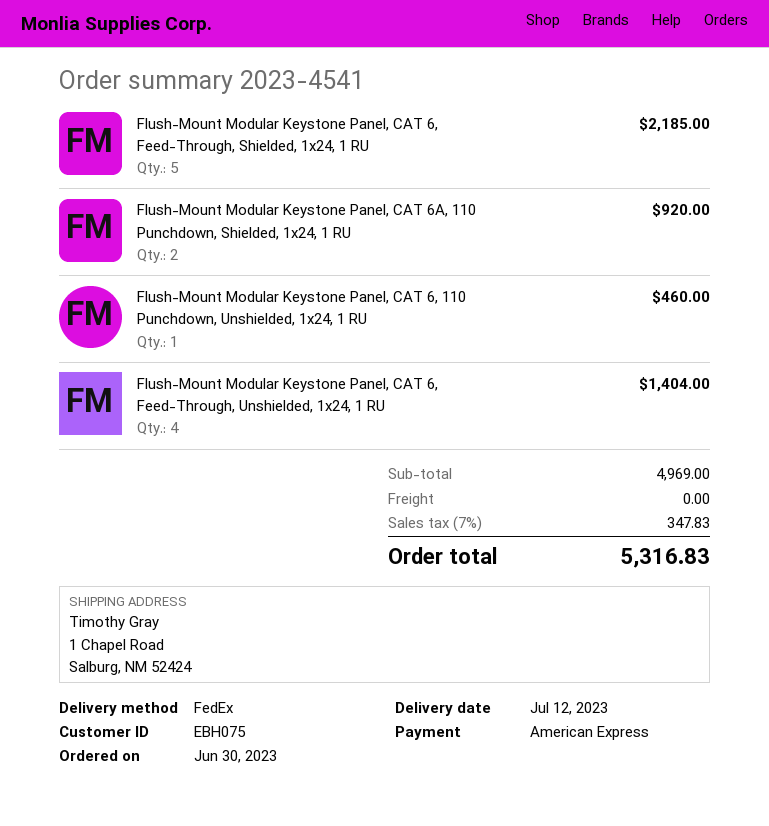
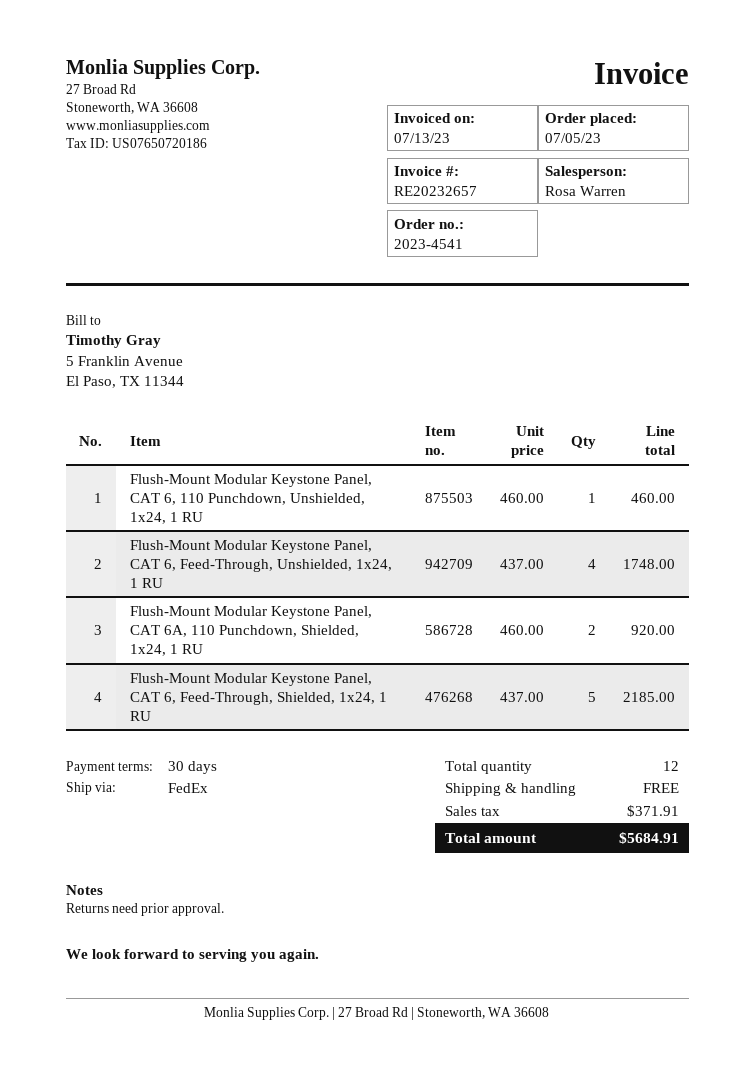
order date: 2023-06-30 -> 2023-07-05
Flush-Mount Modular Keystone Panel, CAT 6, Feed-Through, Unshielded, 1x24, 1 RU: 4 for 1404.00 -> 4 for 1748.00
tax: 347.83 -> 371.91
total: 5316.83 -> 5684.91

